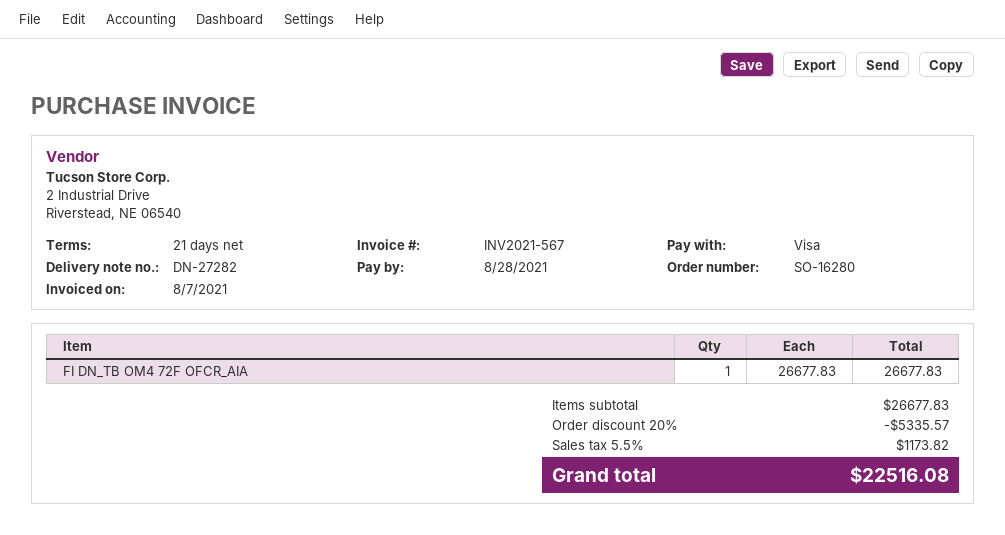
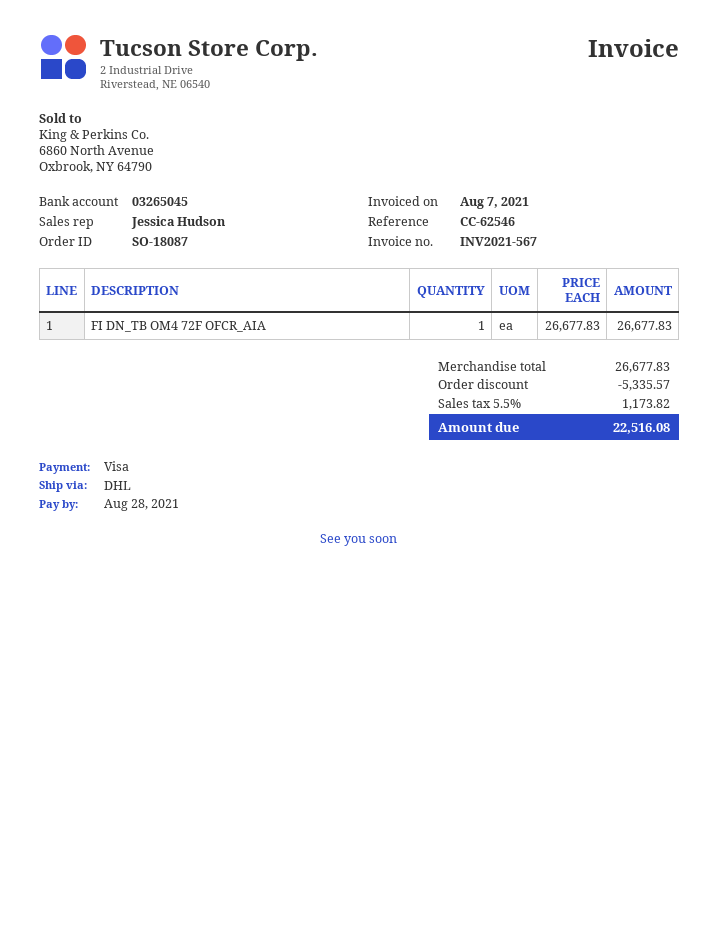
order number: SO-16280 -> SO-18087

